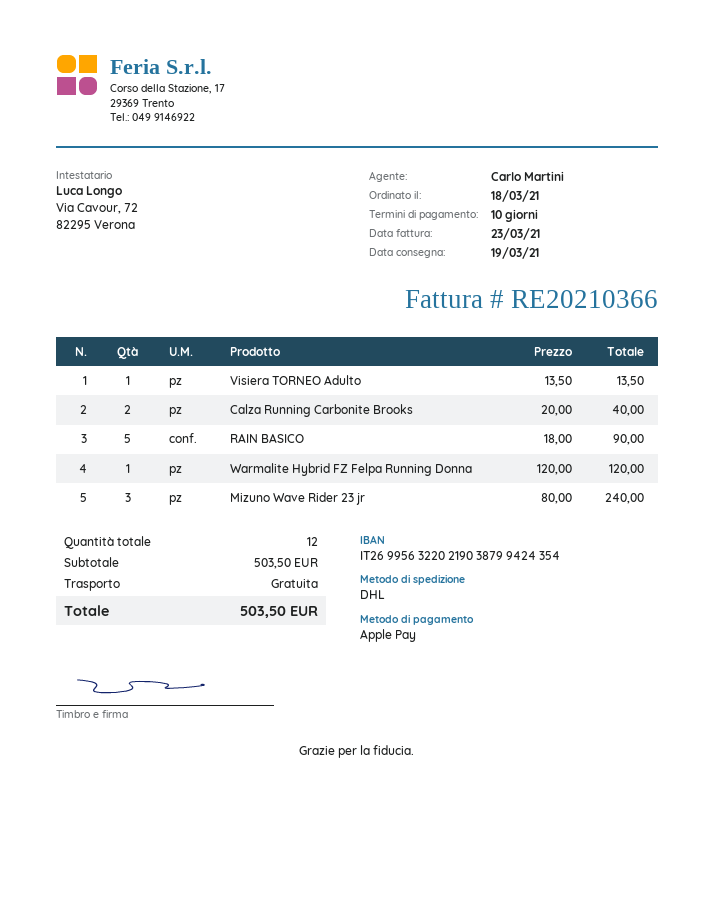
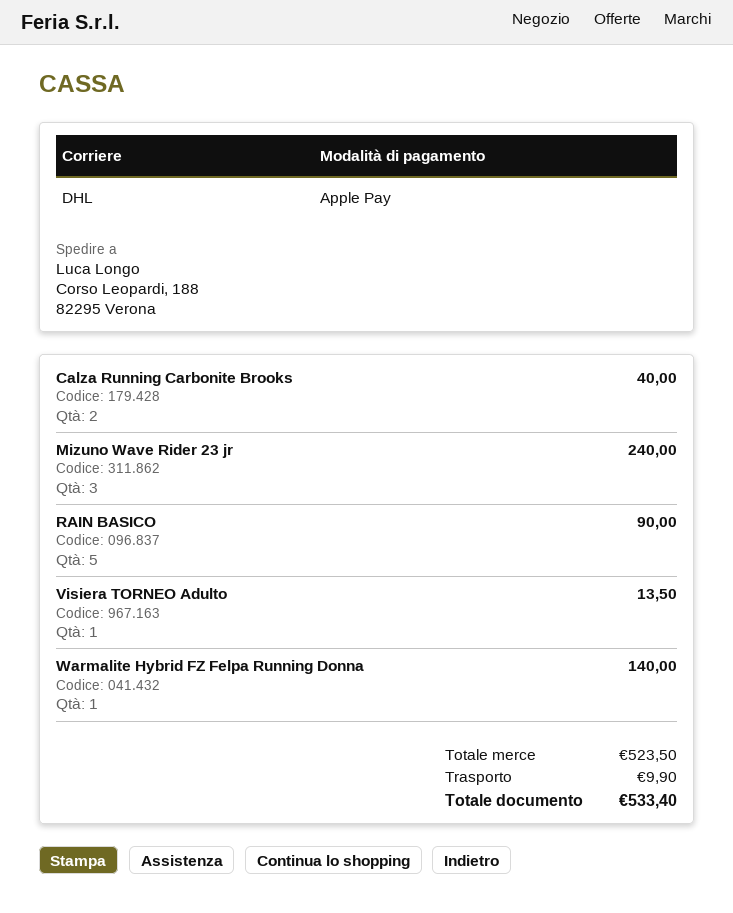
Warmalite Hybrid FZ Felpa Running Donna: 1 for 120.00 -> 1 for 140.00
subtotal: 503.50 -> 523.50
shipping: 0.00 -> 9.90
total: 503.50 -> 533.40

